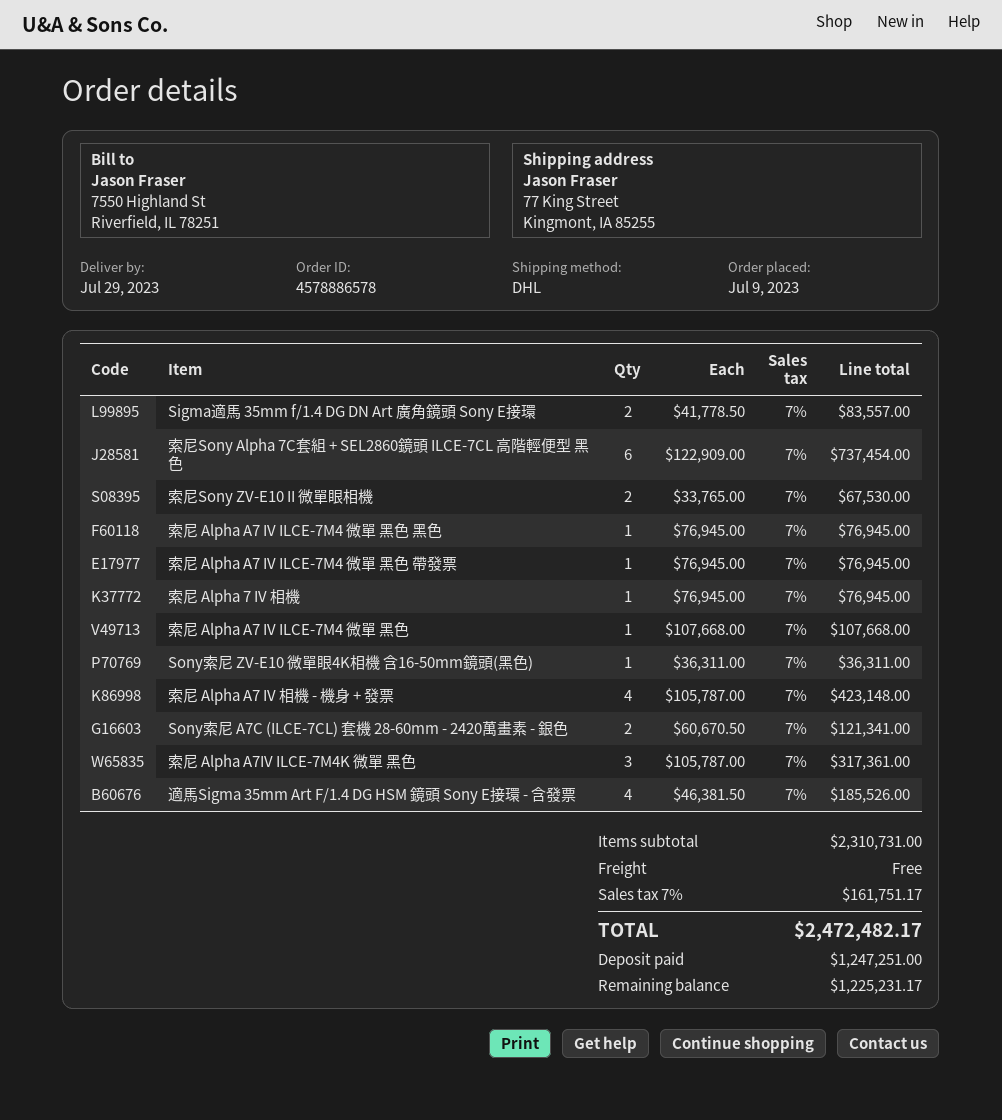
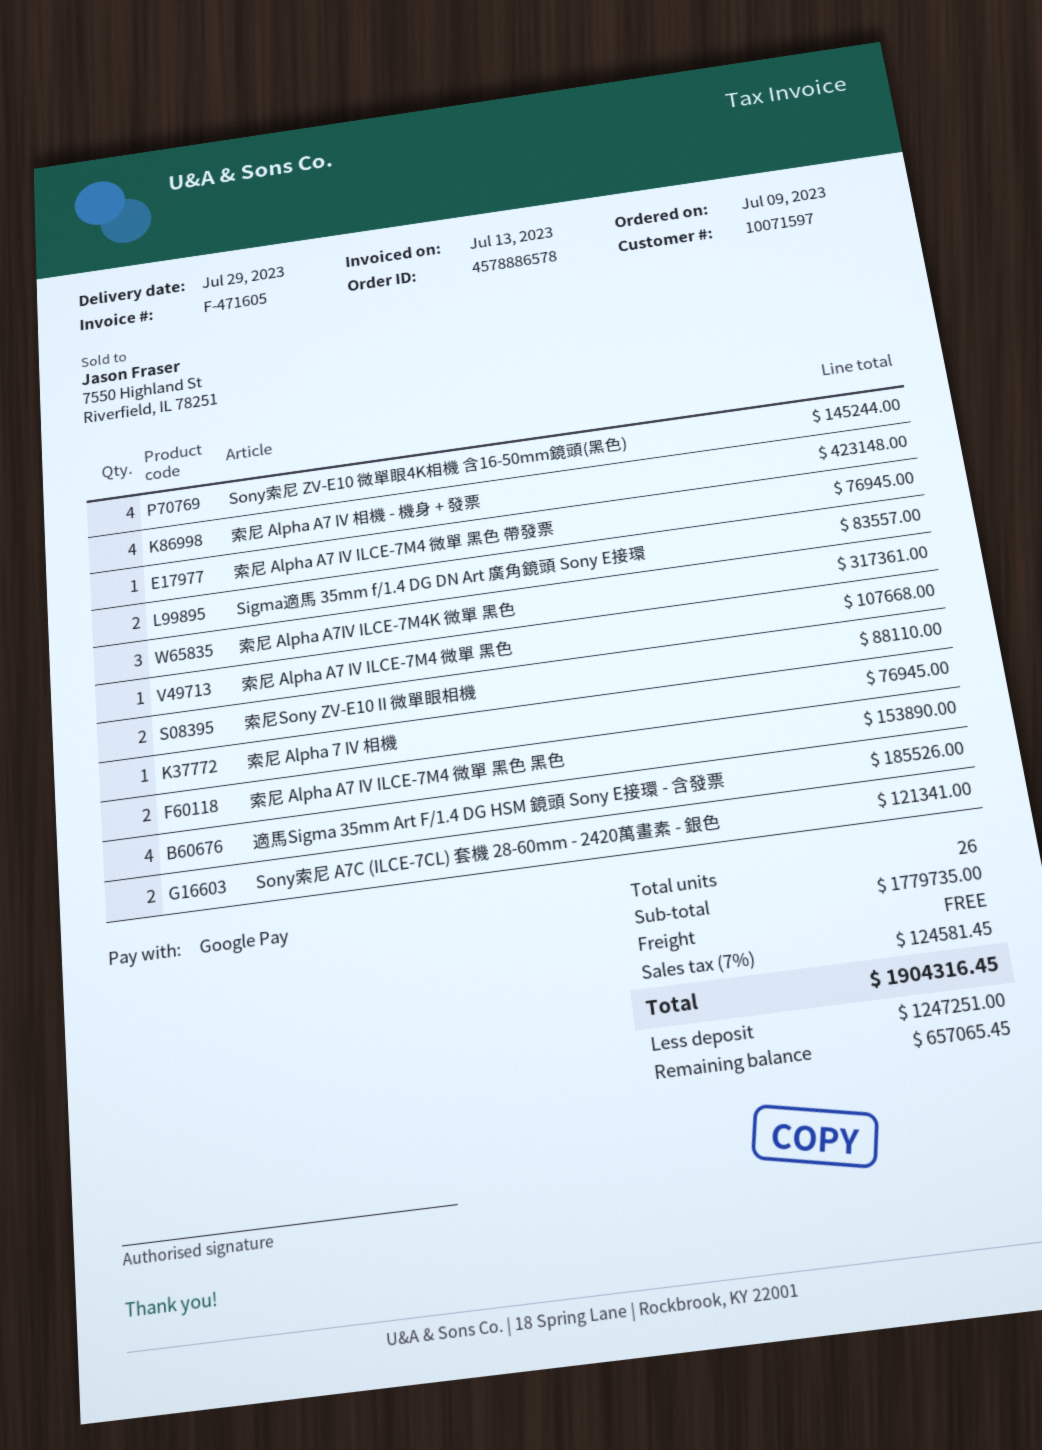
索尼Sony Alpha 7C套組 + SEL2860鏡頭 ILCE-7CL 高階輕便型 黑色: 6 for 737454.00 -> none
索尼Sony ZV-E10 II 微單眼相機: 2 for 67530.00 -> 2 for 88110.00
索尼 Alpha A7 IV ILCE-7M4 微單 黑色 黑色: 1 for 76945.00 -> 2 for 153890.00
Sony索尼 ZV-E10 微單眼4K相機 含16-50mm鏡頭(黑色): 1 for 36311.00 -> 4 for 145244.00
subtotal: 2310731.00 -> 1779735.00
tax: 7% = 161751.17 -> 7% = 124581.45
total: 2472482.17 -> 1904316.45
balance: 1225231.17 -> 657065.45

